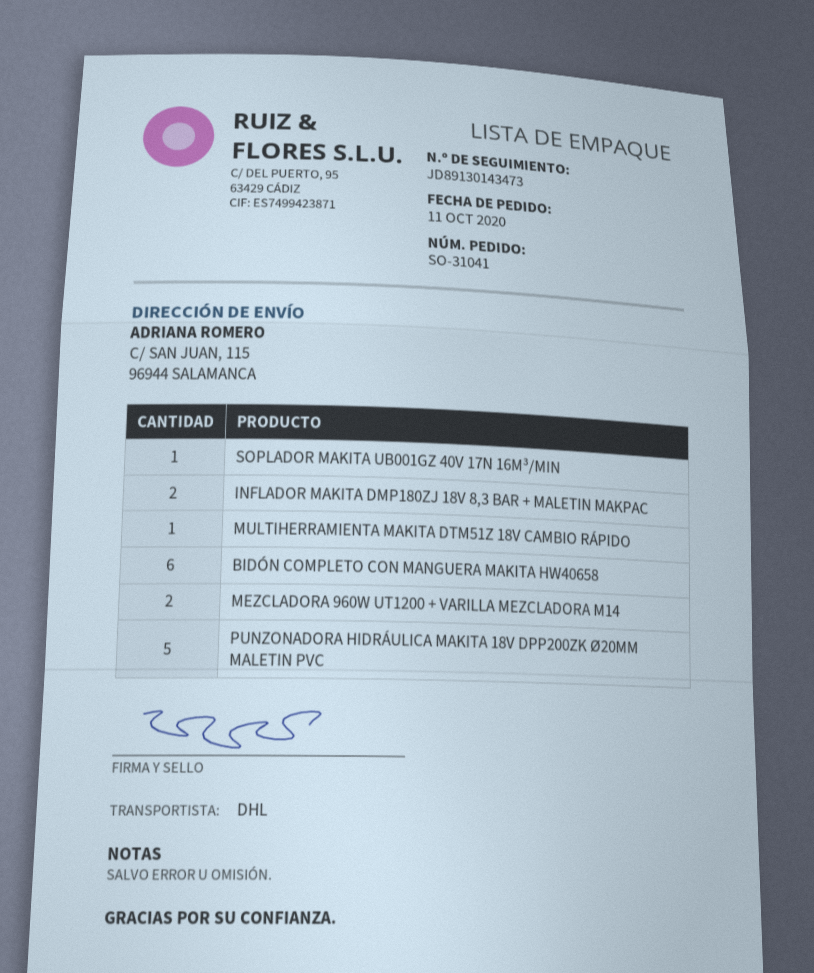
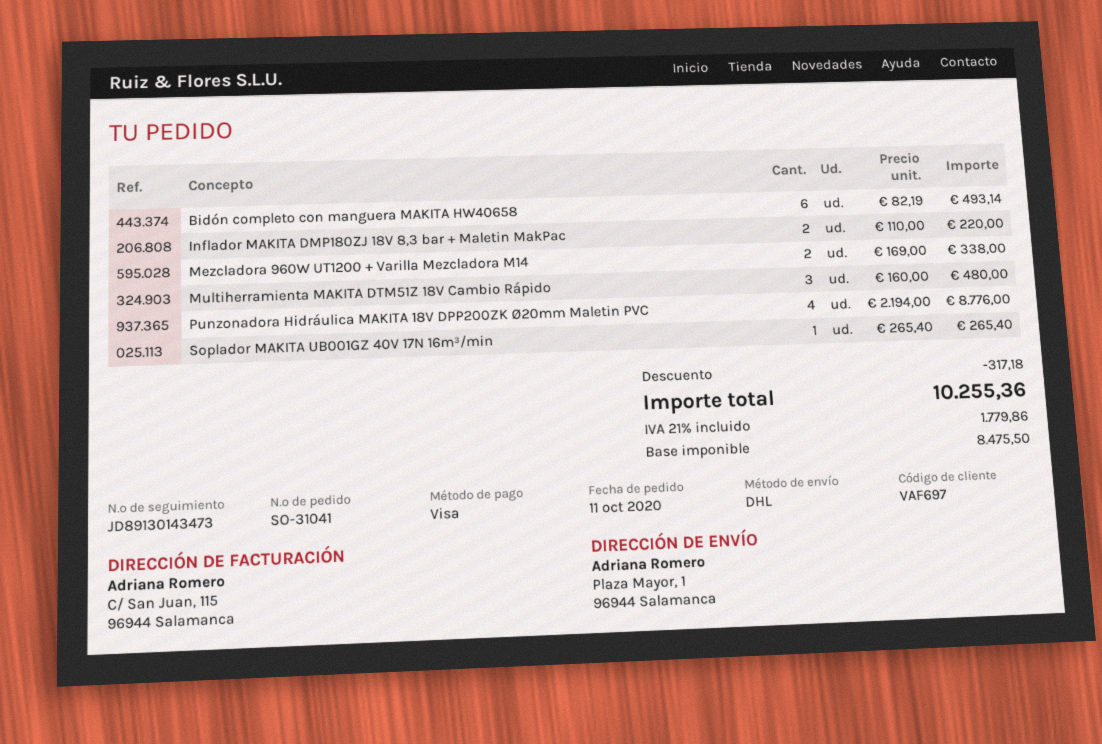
ship to: C/ SAN JUAN, 115, 96944 SALAMANCA -> Plaza Mayor, 1, 96944 Salamanca
MULTIHERRAMIENTA MAKITA DTM51Z 18V CAMBIO RÁPIDO: 1 -> 3
PUNZONADORA HIDRÁULICA MAKITA 18V DPP200ZK Ø20MM MALETIN PVC: 5 -> 4

